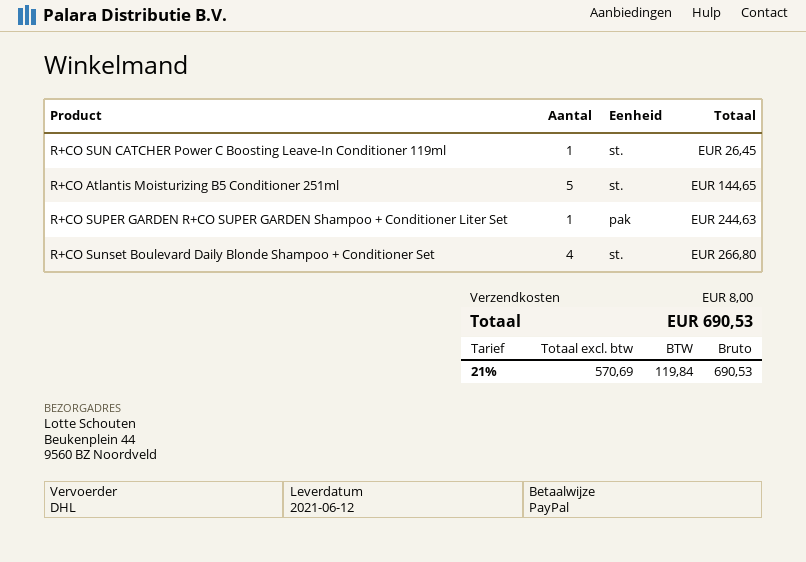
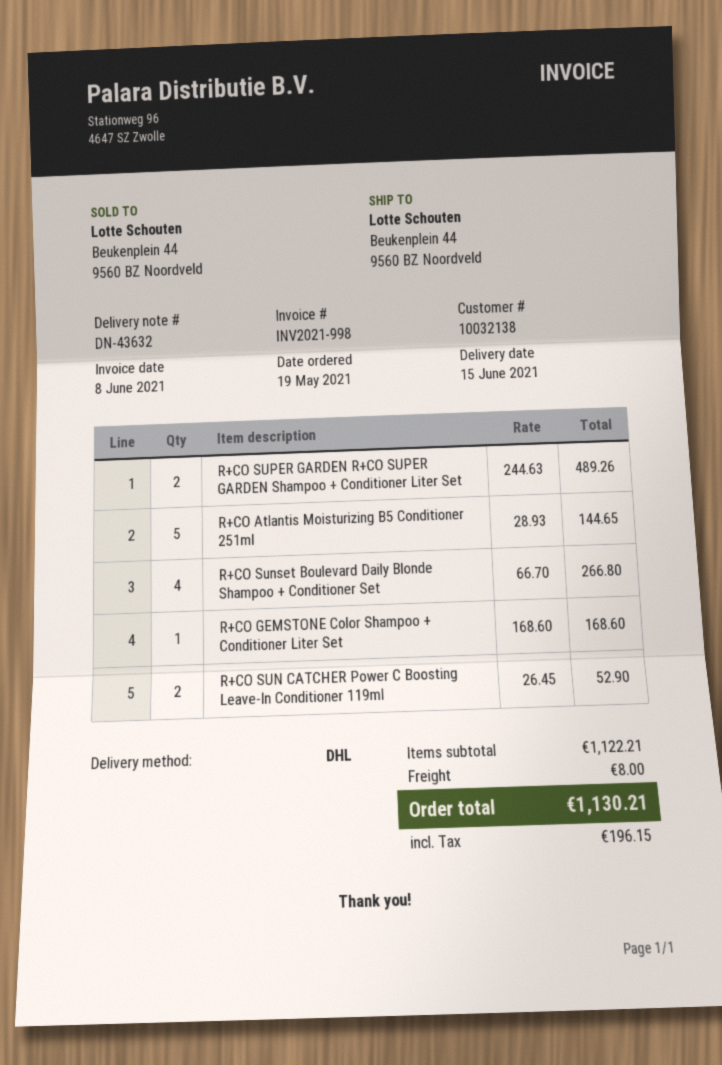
delivery date: 2021-06-12 -> 2021-06-15
R+CO SUN CATCHER Power C Boosting Leave-In Conditioner 119ml: 1 for 26.45 -> 2 for 52.90
R+CO SUPER GARDEN R+CO SUPER GARDEN Shampoo + Conditioner Liter Set: 1 for 244.63 -> 2 for 489.26
R+CO GEMSTONE Color Shampoo + Conditioner Liter Set: none -> 1 for 168.60
tax: 119.84 -> 196.15
total: 690.53 -> 1130.21

